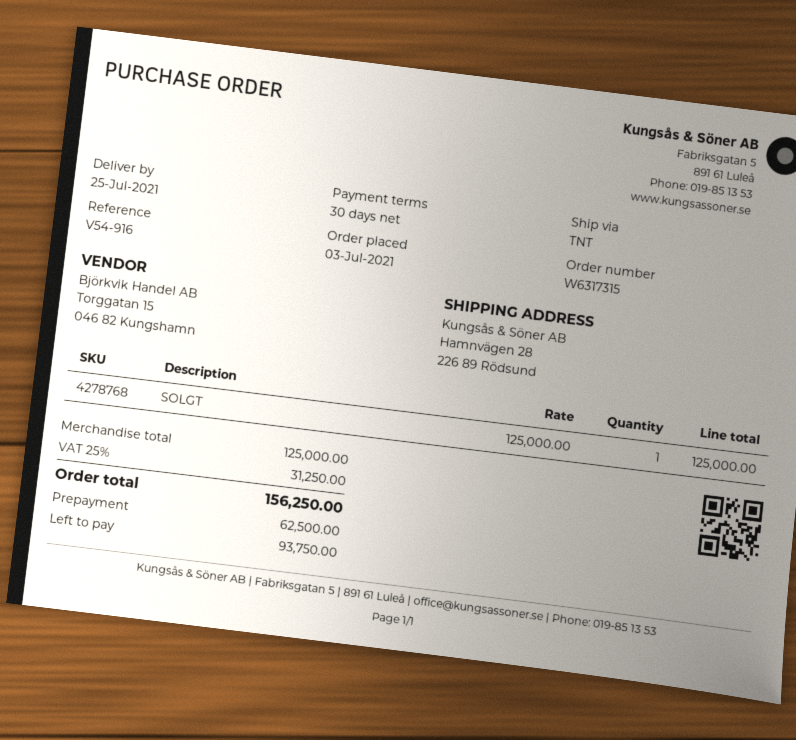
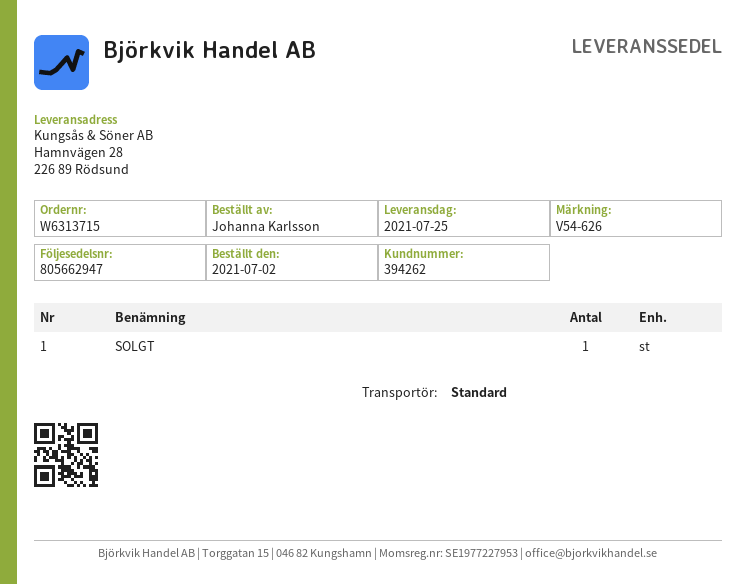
order number: W6317315 -> W6313715
order date: 2021-07-03 -> 2021-07-02
reference: V54-916 -> V54-626
shipping method: TNT -> standard

